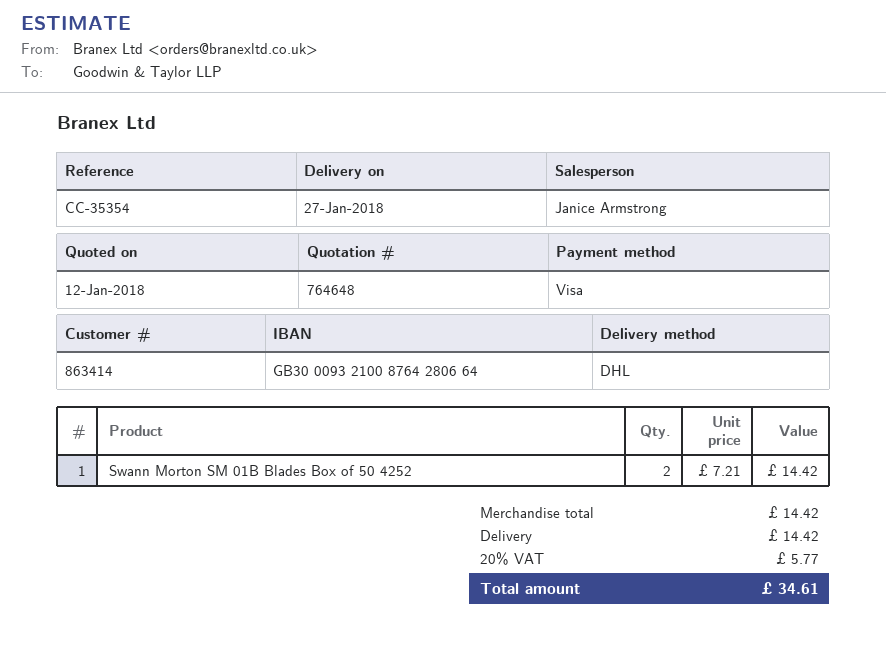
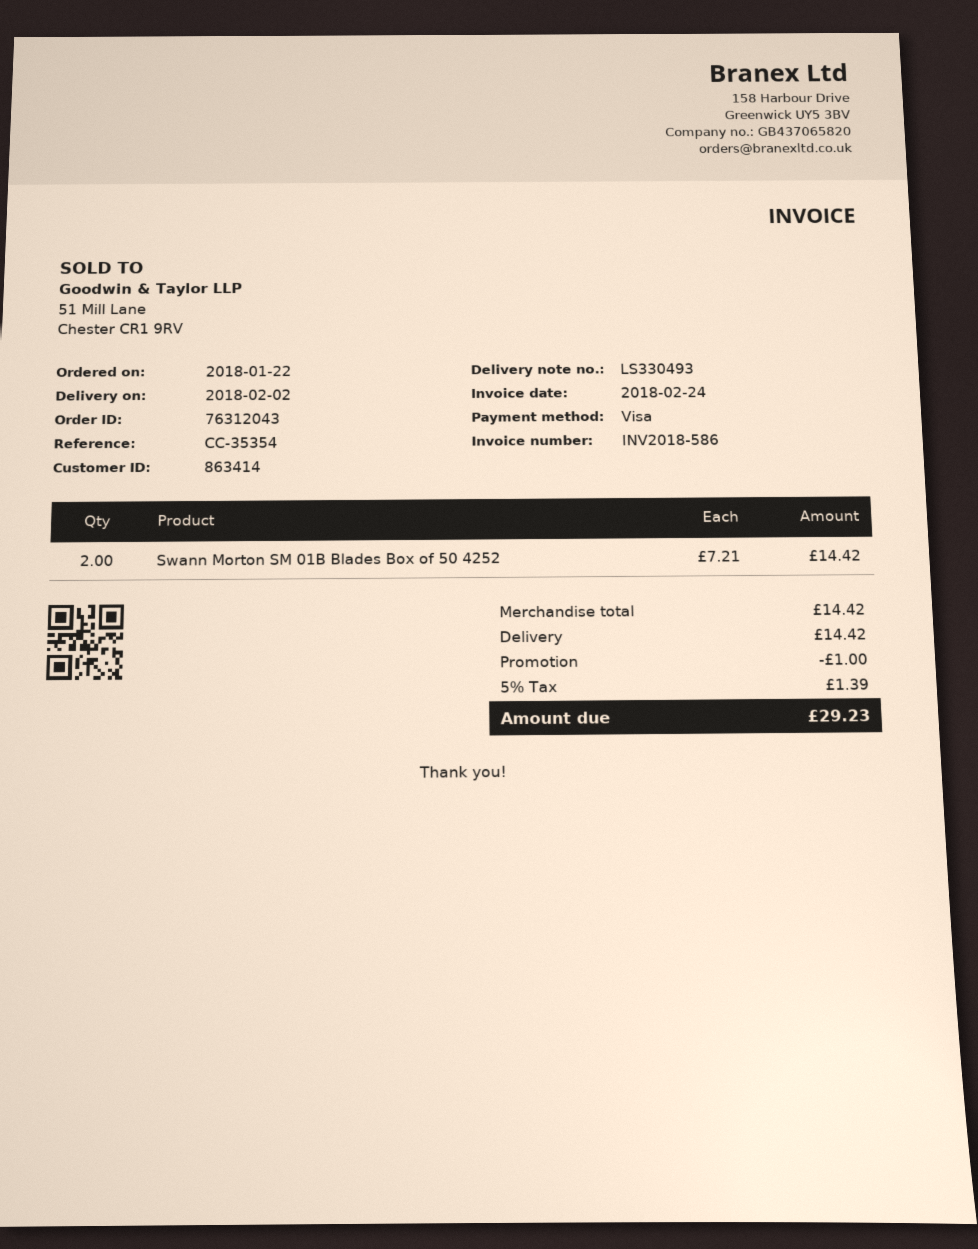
delivery date: 2018-01-27 -> 2018-02-02
discount: none -> 1.00
tax: 20% = 5.77 -> 5% = 1.39
total: 34.61 -> 29.23

